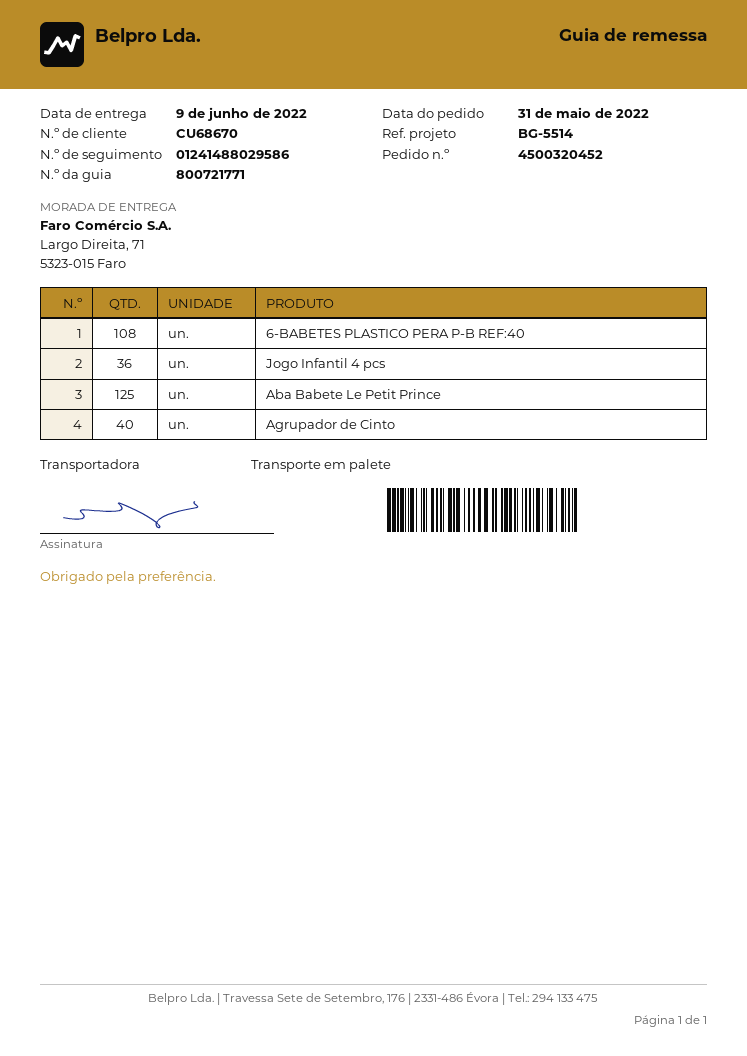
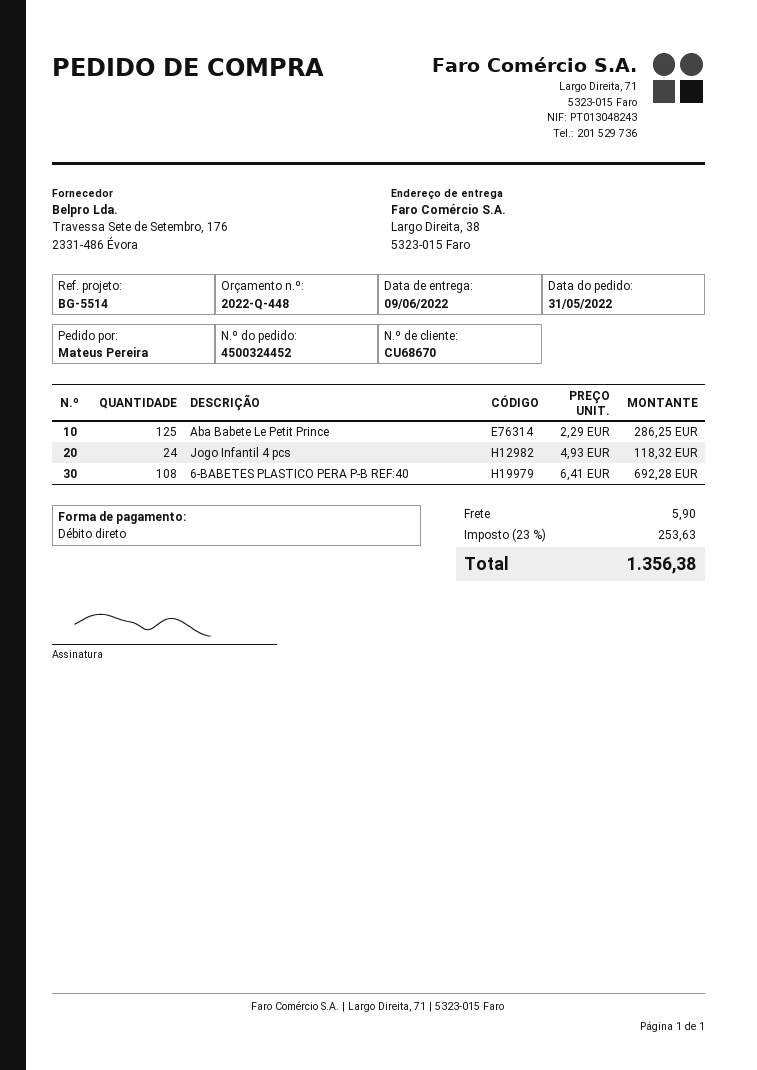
order number: 4500320452 -> 4500324452
ship to: Largo Direita, 71, 5323-015 Faro -> Largo Direita, 38, 5323-015 Faro
Jogo Infantil 4 pcs: 36 -> 24
Agrupador de Cinto: 40 -> none

